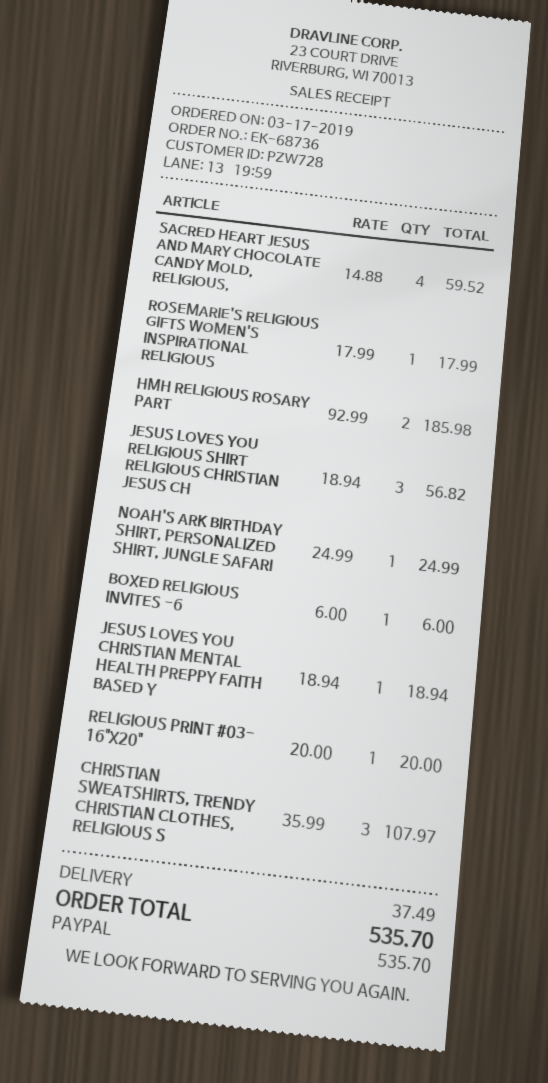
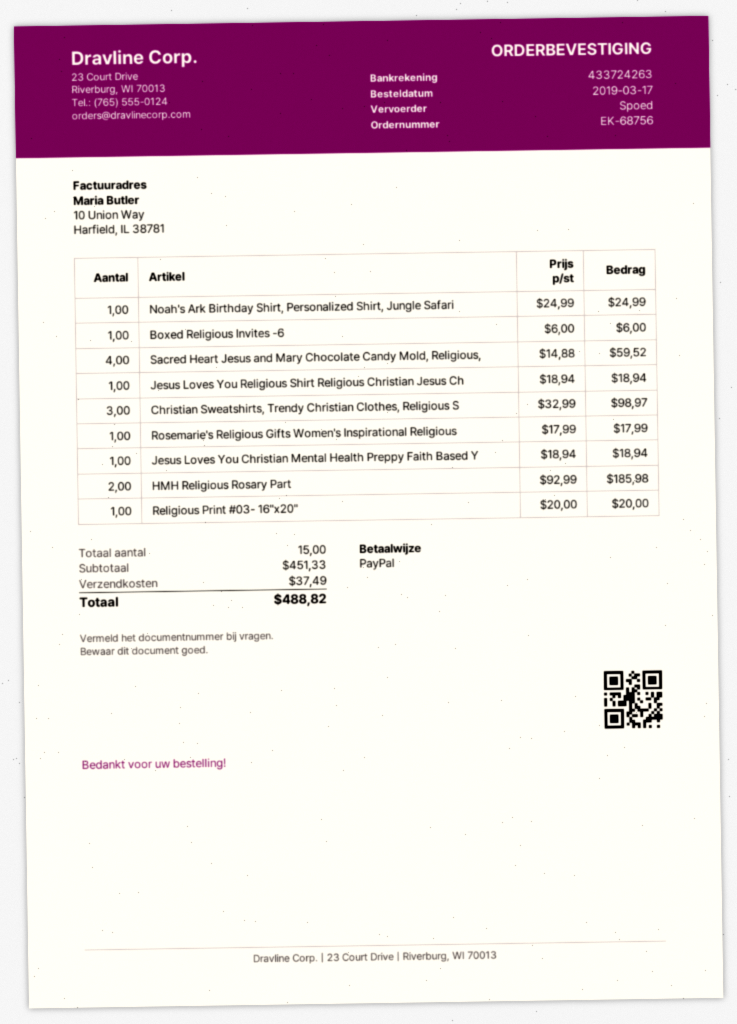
order number: EK-68736 -> EK-68756
JESUS LOVES YOU RELIGIOUS SHIRT RELIGIOUS CHRISTIAN JESUS CH: 3 x 18.94 = 56.82 -> 1 x 18.94 = 18.94
CHRISTIAN SWEATSHIRTS, TRENDY CHRISTIAN CLOTHES, RELIGIOUS S: 3 x 35.99 = 107.97 -> 3 x 32.99 = 98.97
total: 535.70 -> 488.82

